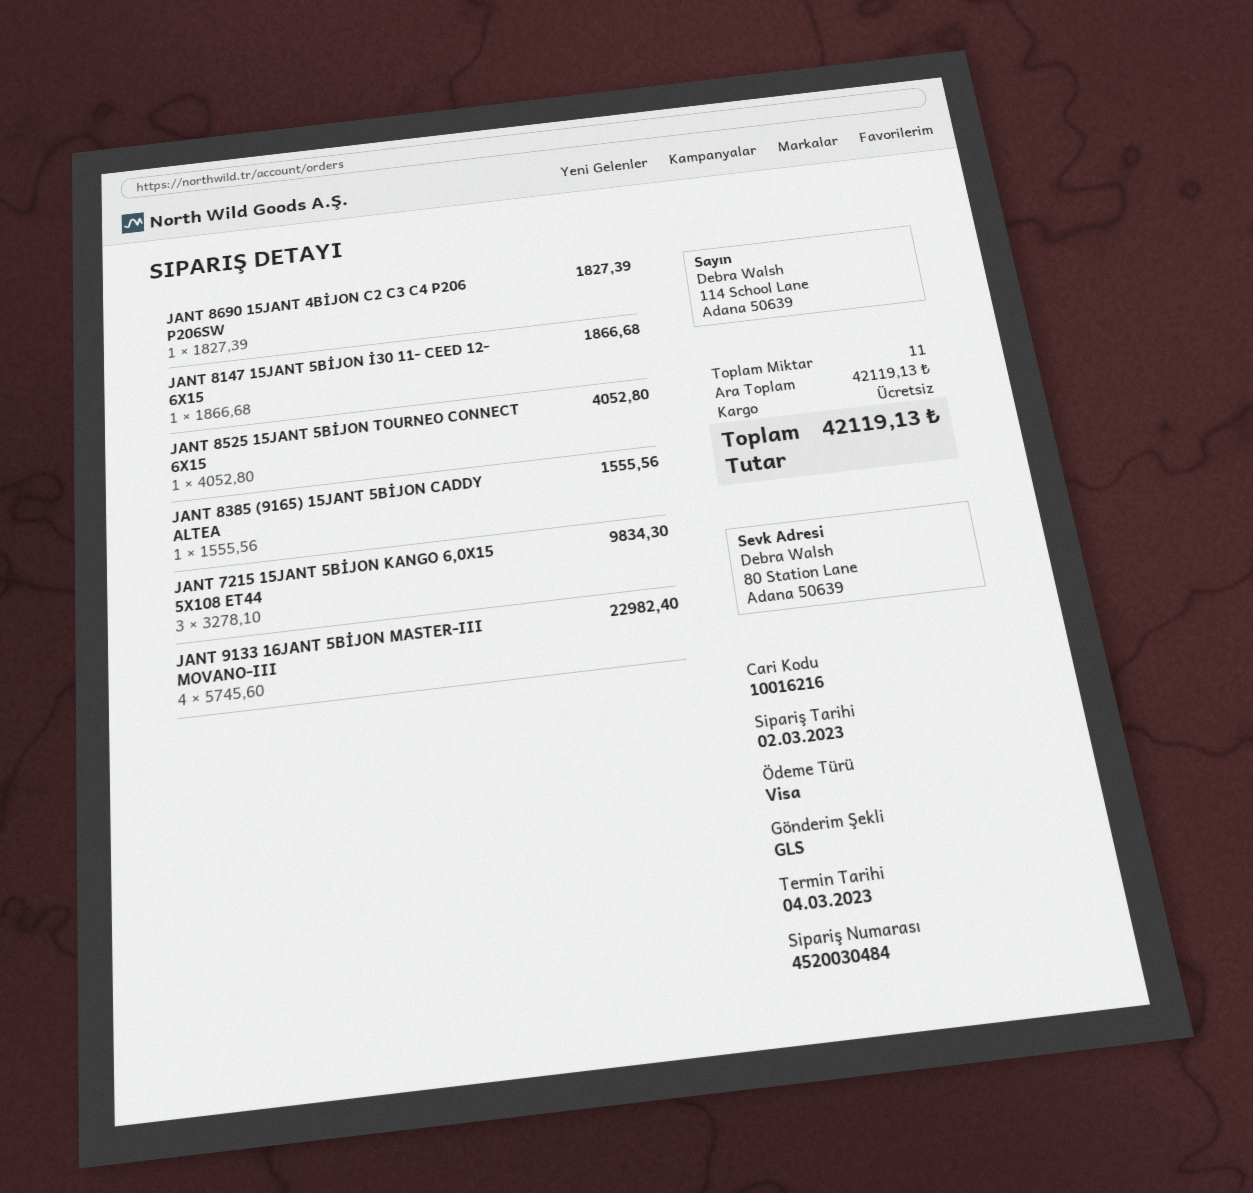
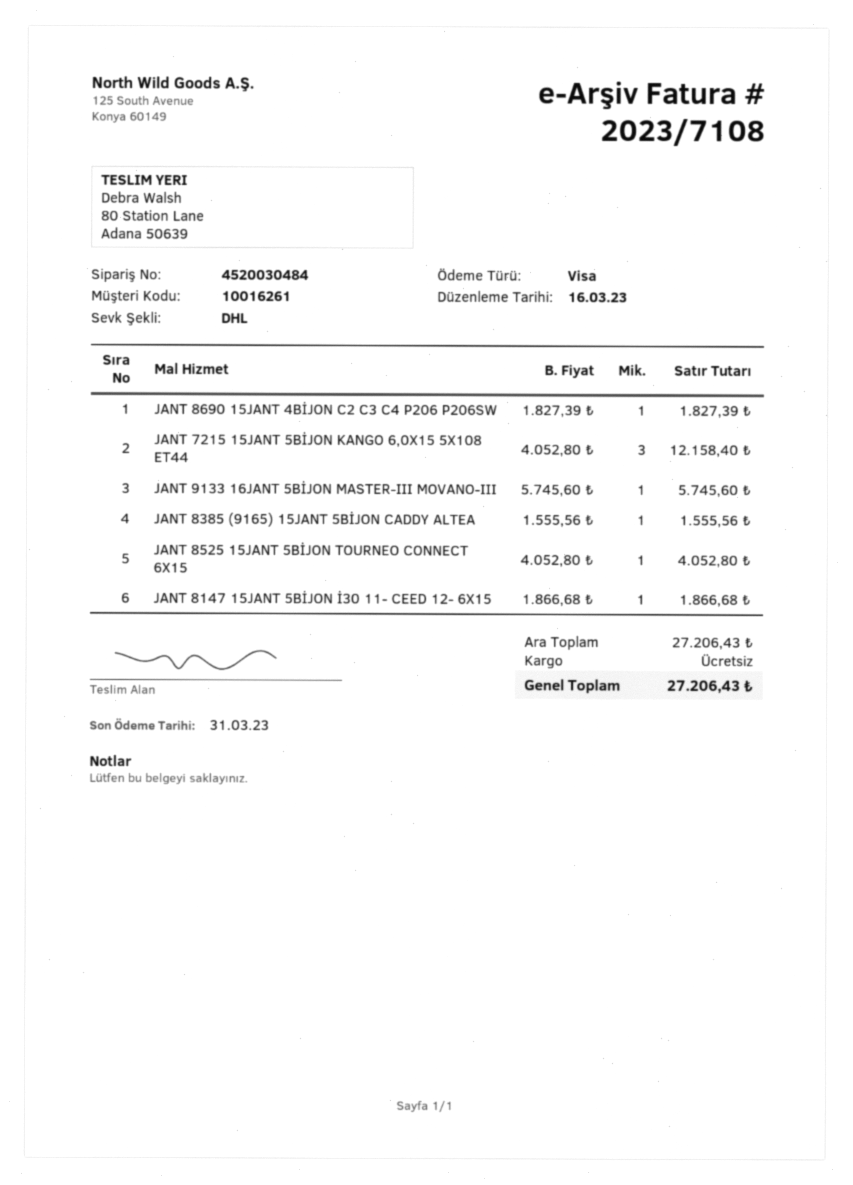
customer number: 10016216 -> 10016261
shipping method: GLS -> DHL
JANT 7215 15JANT 5BİJON KANGO 6,0X15 5X108 ET44: 3 x 3278.10 = 9834.30 -> 3 x 4052.80 = 12158.40
JANT 9133 16JANT 5BİJON MASTER-III MOVANO-III: 4 x 5745.60 = 22982.40 -> 1 x 5745.60 = 5745.60
subtotal: 42119.13 -> 27206.43
total: 42119.13 -> 27206.43

